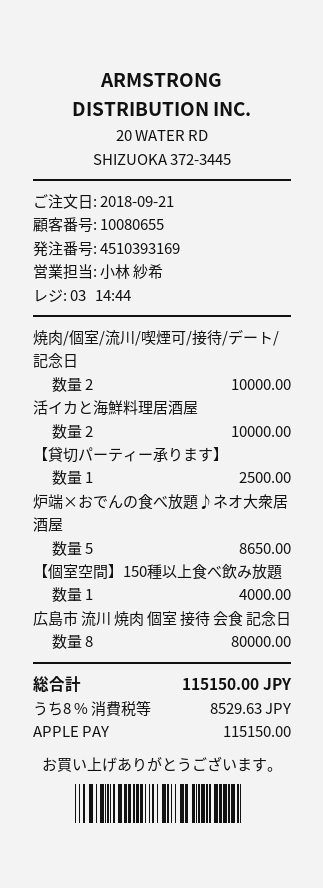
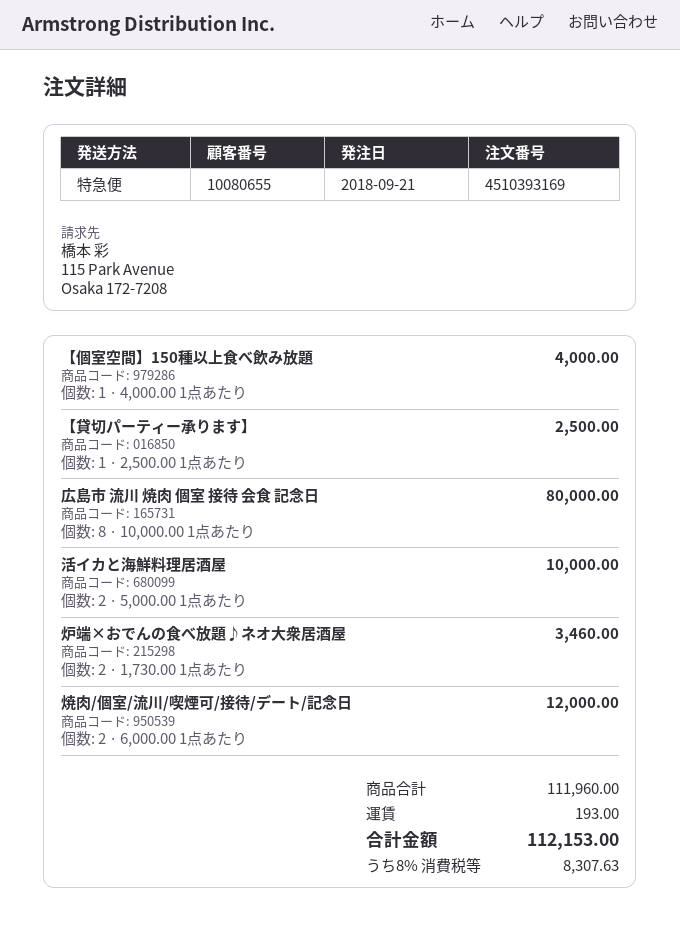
焼肉/個室/流川/喫煙可/接待/デート/記念日: 2 for 10000.00 -> 2 for 12000.00
炉端×おでんの食べ放題♪ネオ大衆居酒屋: 5 for 8650.00 -> 2 for 3460.00
shipping: none -> 193.00
tax: 8% = 8529.63 -> 8% = 8307.63
total: 115150.00 -> 112153.00

